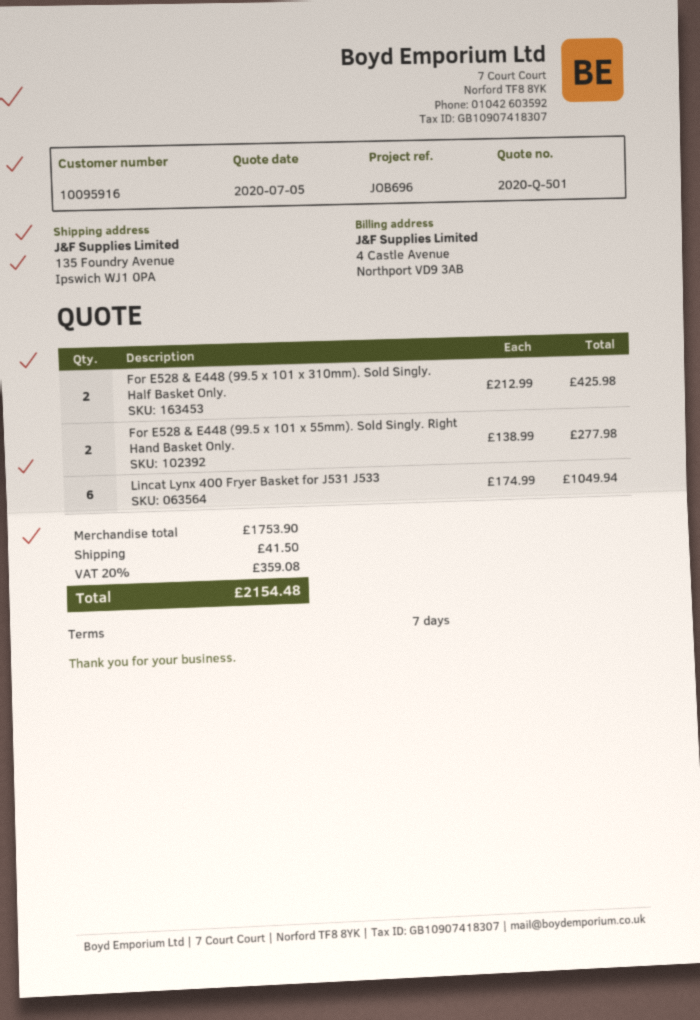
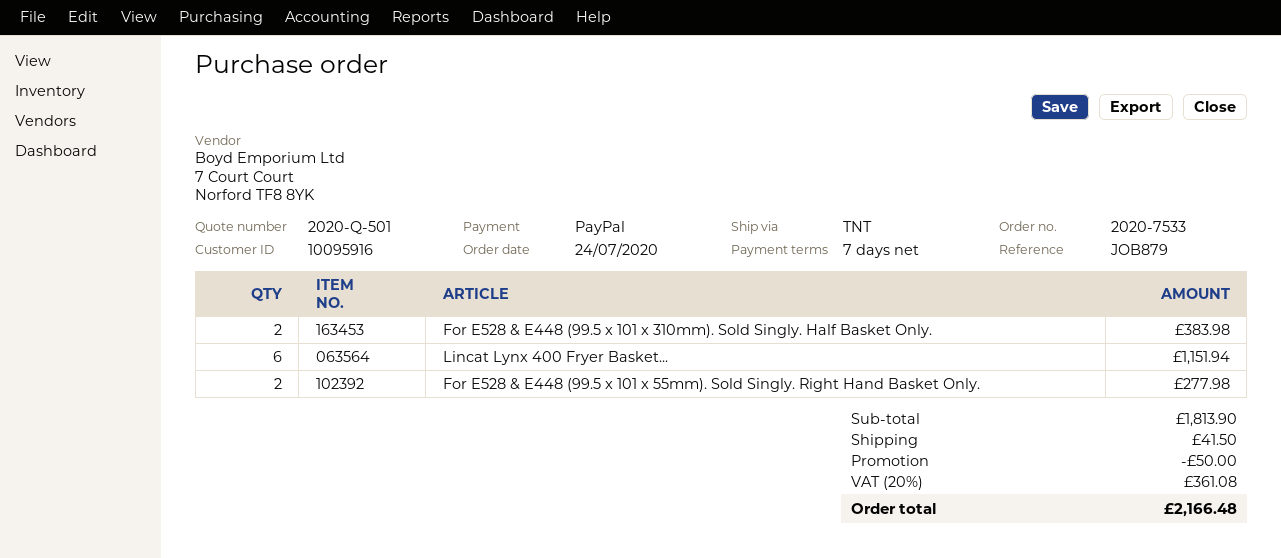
reference: JOB696 -> JOB879
For E528 & E448 (99.5 x 101 x 310mm). Sold Singly. Half Basket Only.: 2 for 425.98 -> 2 for 383.98
Lincat Lynx 400 Fryer Basket for J531 J533: 6 for 1049.94 -> 6 for 1151.94
subtotal: 1753.90 -> 1813.90
discount: none -> 50.00
tax: 20% = 359.08 -> 20% = 361.08
total: 2154.48 -> 2166.48

